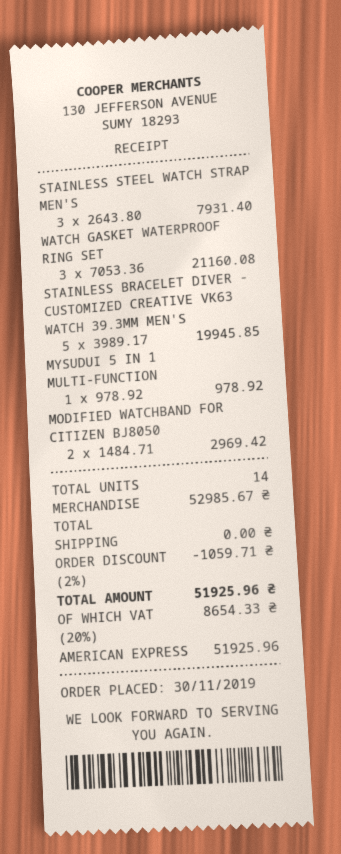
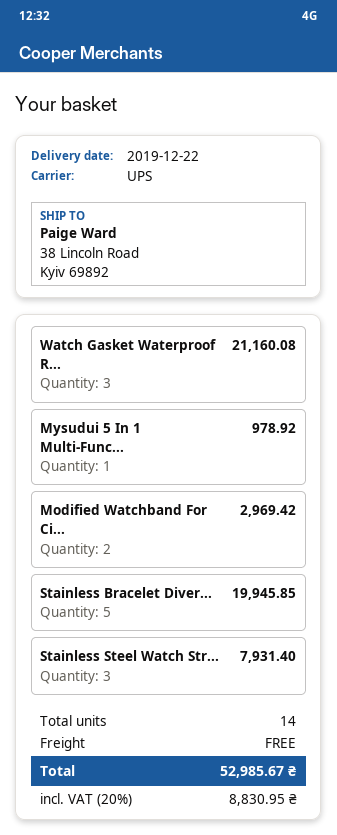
discount: 2% = 1059.71 -> none
tax: 20% = 8654.33 -> 20% = 8830.95
total: 51925.96 -> 52985.67

